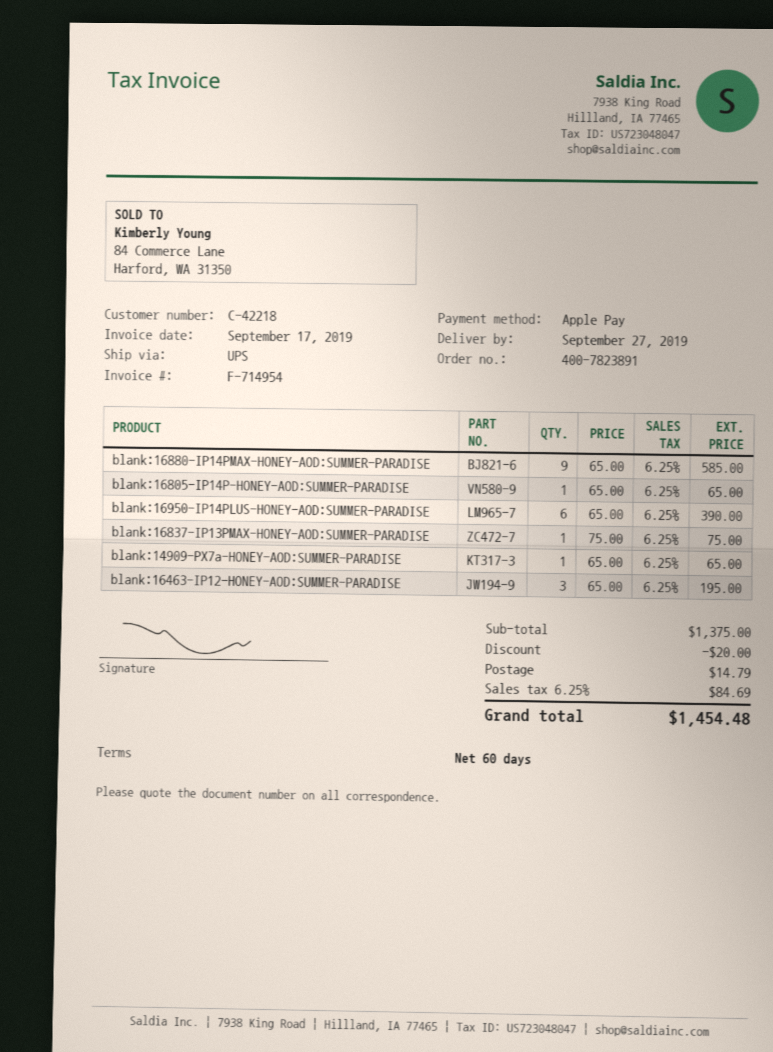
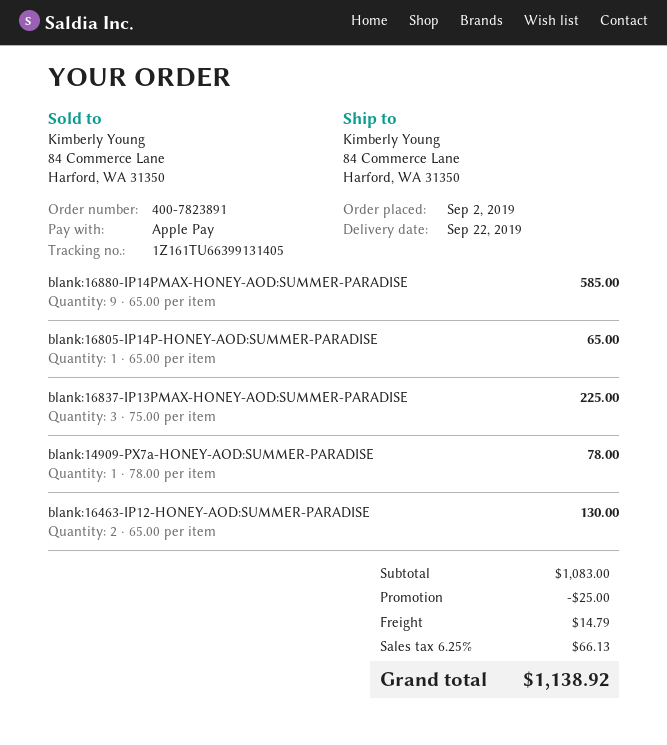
delivery date: 2019-09-27 -> 2019-09-22
blank:16950-IP14PLUS-HONEY-AOD:SUMMER-PARADISE: 6 x 65.00 = 390.00 -> none
blank:16837-IP13PMAX-HONEY-AOD:SUMMER-PARADISE: 1 x 75.00 = 75.00 -> 3 x 75.00 = 225.00
blank:14909-PX7a-HONEY-AOD:SUMMER-PARADISE: 1 x 65.00 = 65.00 -> 1 x 78.00 = 78.00
blank:16463-IP12-HONEY-AOD:SUMMER-PARADISE: 3 x 65.00 = 195.00 -> 2 x 65.00 = 130.00
subtotal: 1375.00 -> 1083.00
discount: 20.00 -> 25.00
tax: 6.25% = 84.69 -> 6.25% = 66.13
total: 1454.48 -> 1138.92

